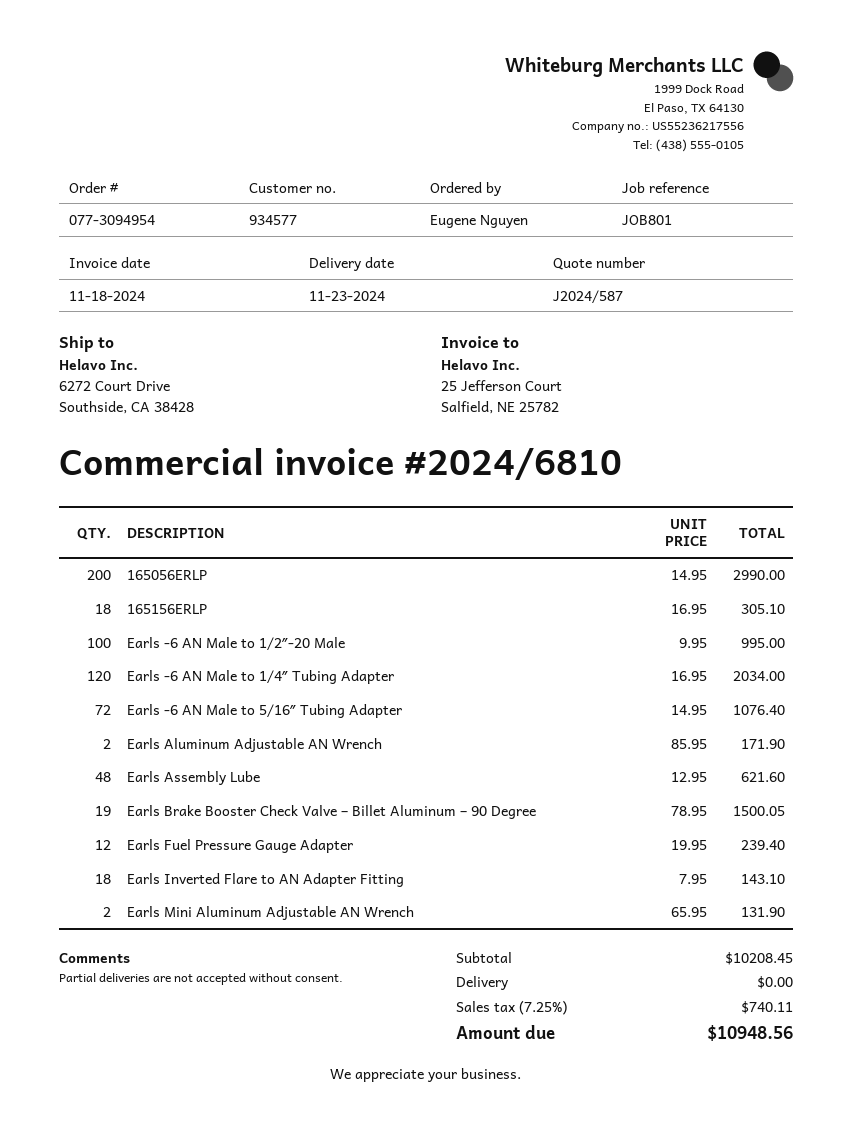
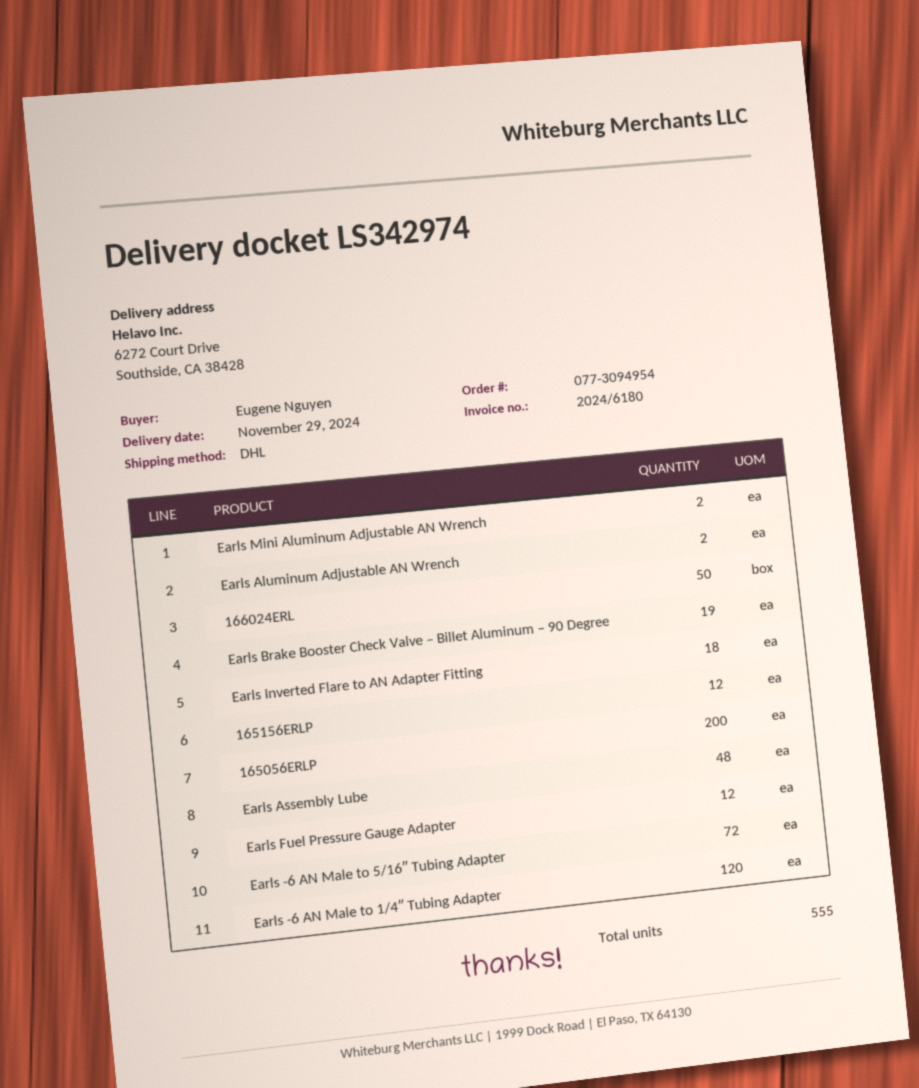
delivery date: 2024-11-23 -> 2024-11-29
invoice number: 2024/6810 -> 2024/6180
165156ERLP: 18 -> 12
Earls -6 AN Male to 1/2″-20 Male: 100 -> none
166024ERL: none -> 50

